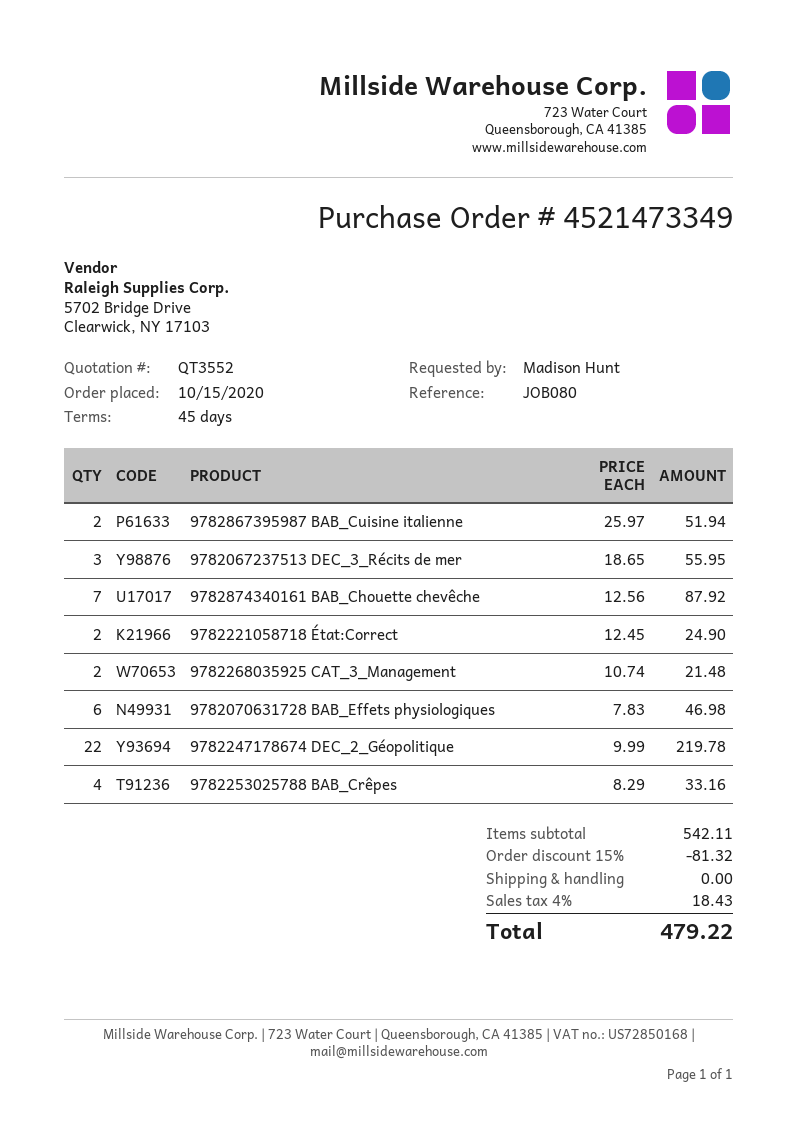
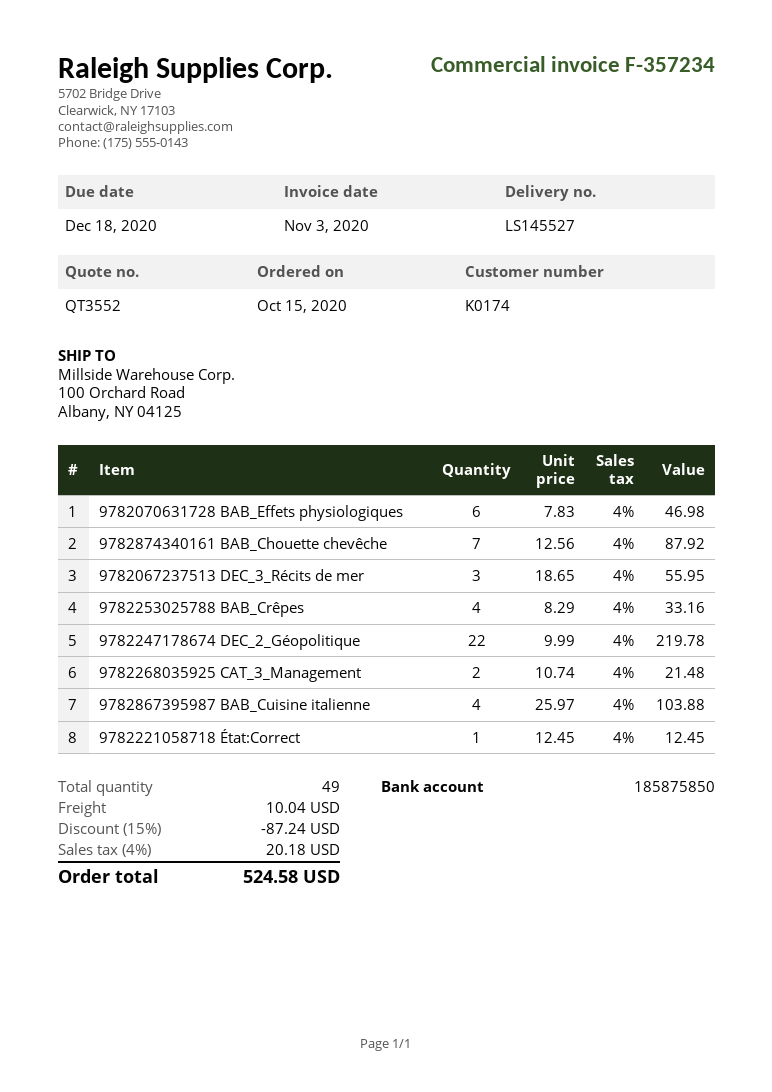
9782867395987 BAB_Cuisine italienne: 2 x 25.97 = 51.94 -> 4 x 25.97 = 103.88
9782221058718 État:Correct: 2 x 12.45 = 24.90 -> 1 x 12.45 = 12.45
discount: 15% = 81.32 -> 15% = 87.24
shipping: 0.00 -> 10.04
tax: 4% = 18.43 -> 4% = 20.18
total: 479.22 -> 524.58

